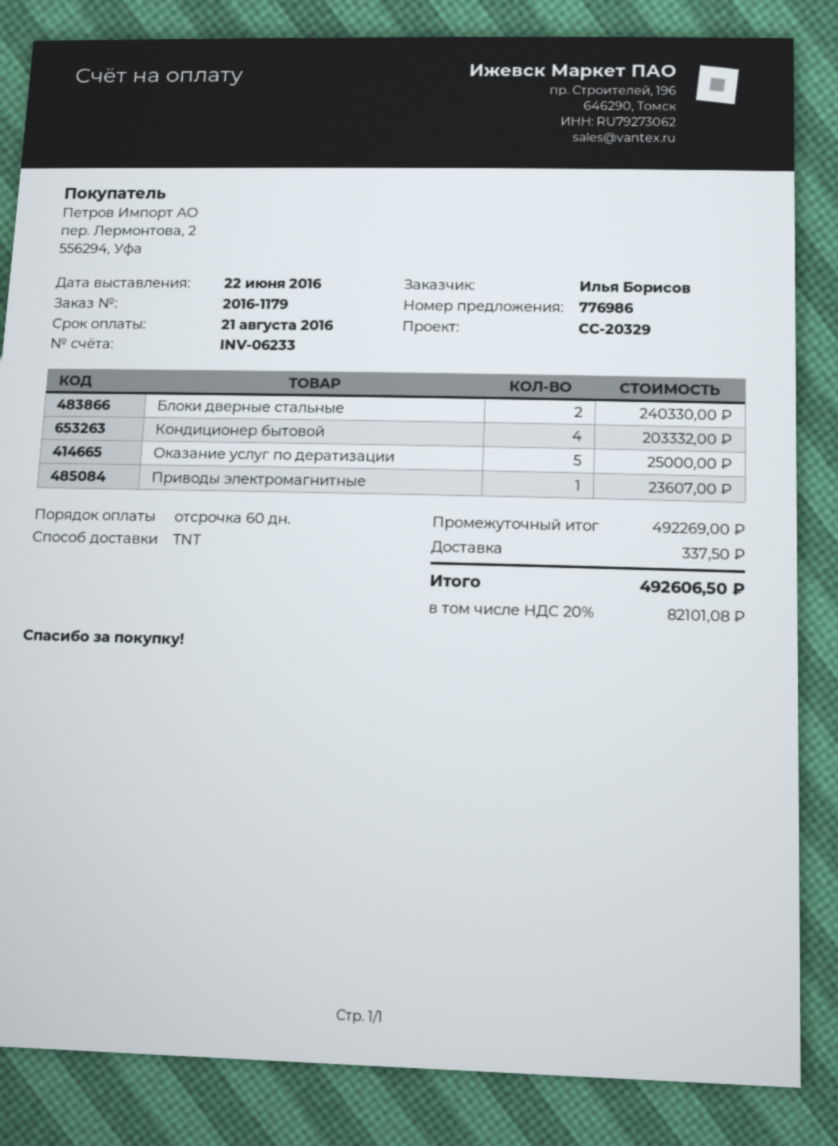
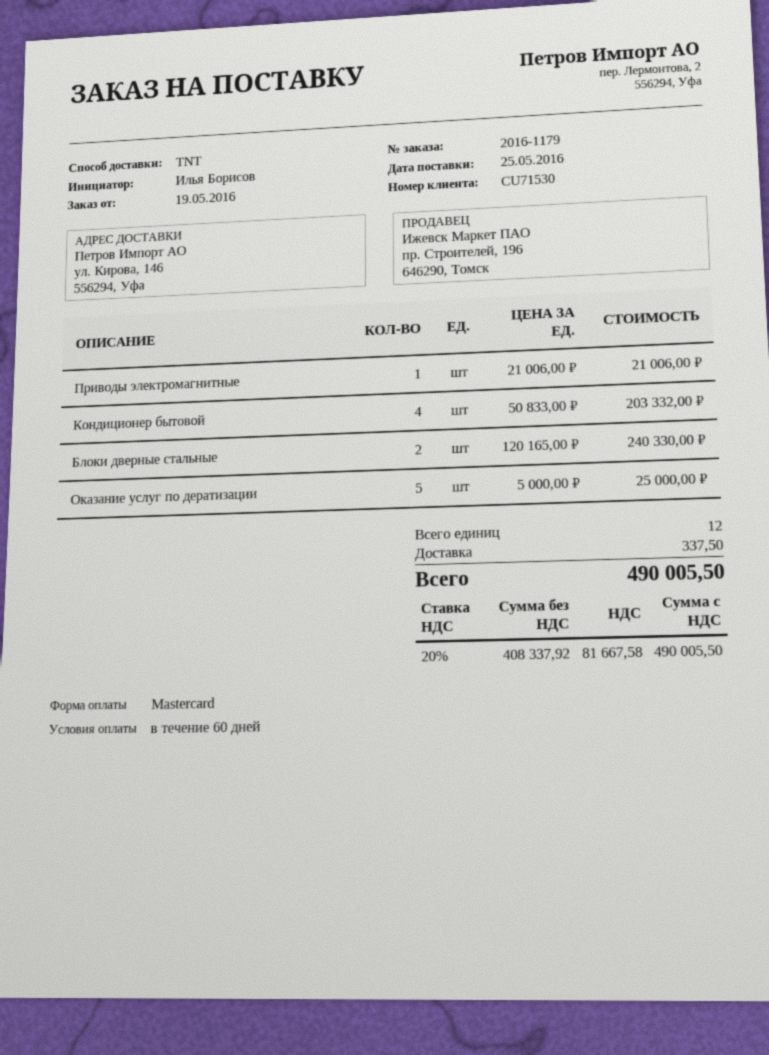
Приводы электромагнитные: 1 for 23607.00 -> 1 for 21006.00
tax: 20% = 82101.08 -> 20% = 81667.58
total: 492606.50 -> 490005.50

